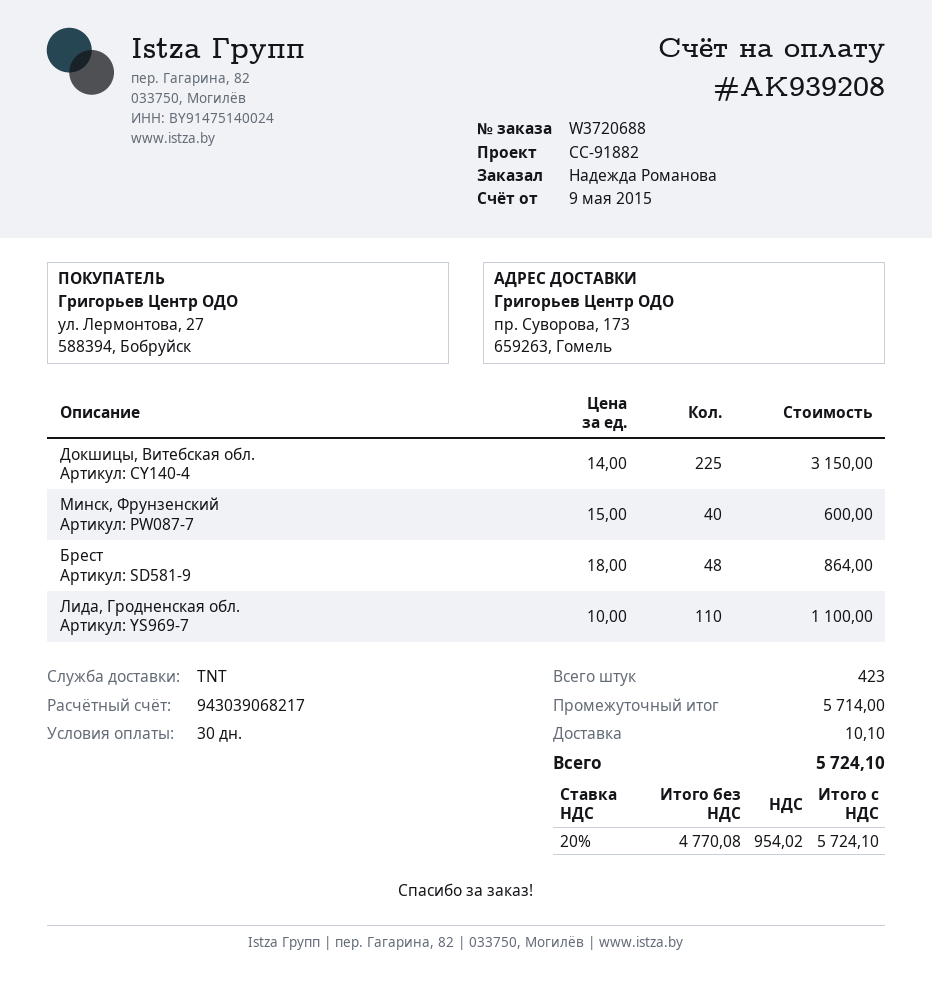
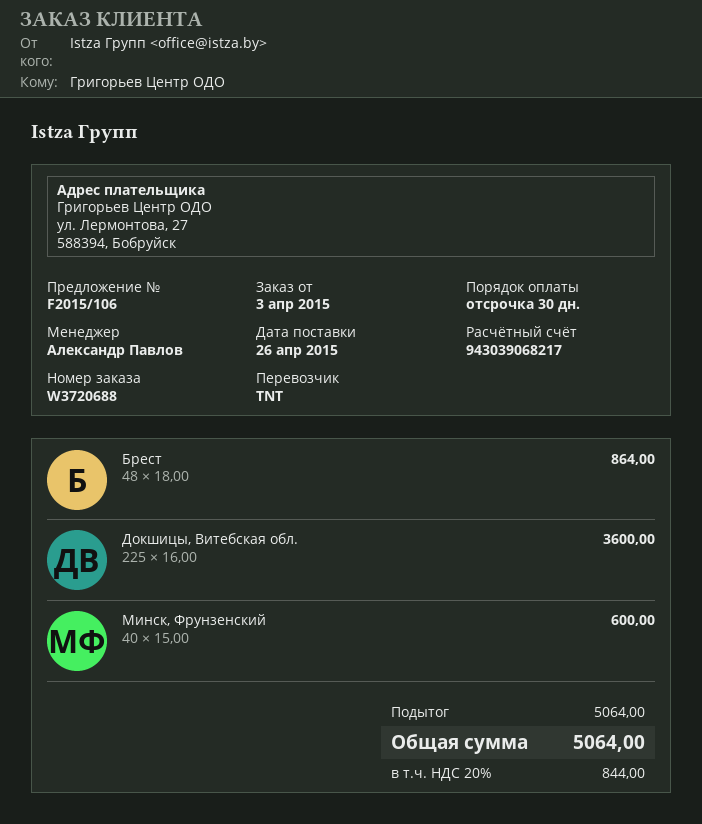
Докшицы, Витебская обл.: 225 x 14.00 = 3150.00 -> 225 x 16.00 = 3600.00
Лида, Гродненская обл.: 110 x 10.00 = 1100.00 -> none
subtotal: 5714.00 -> 5064.00
shipping: 10.10 -> none
tax: 20% = 954.02 -> 20% = 844.00
total: 5724.10 -> 5064.00

